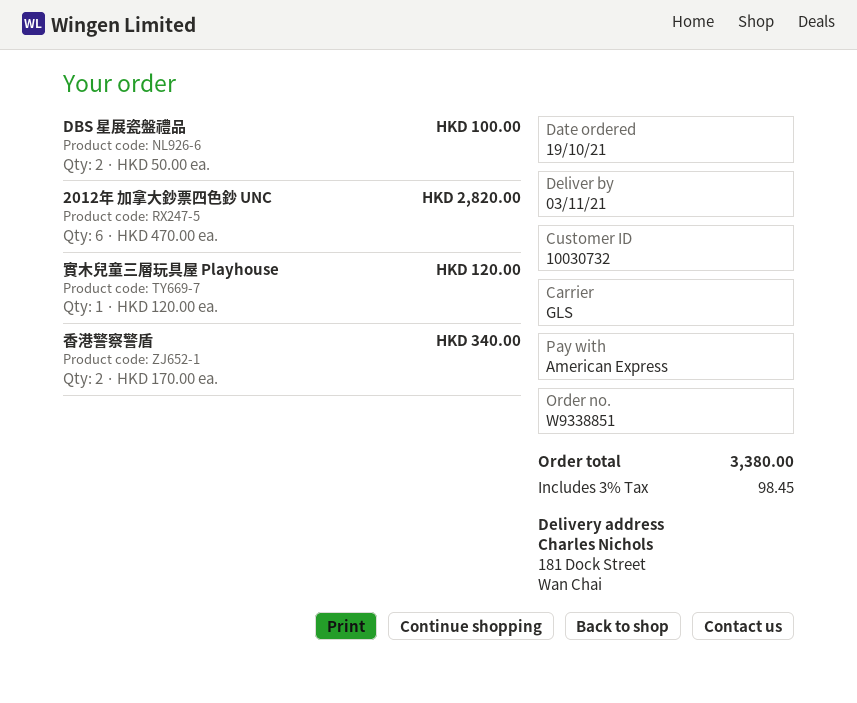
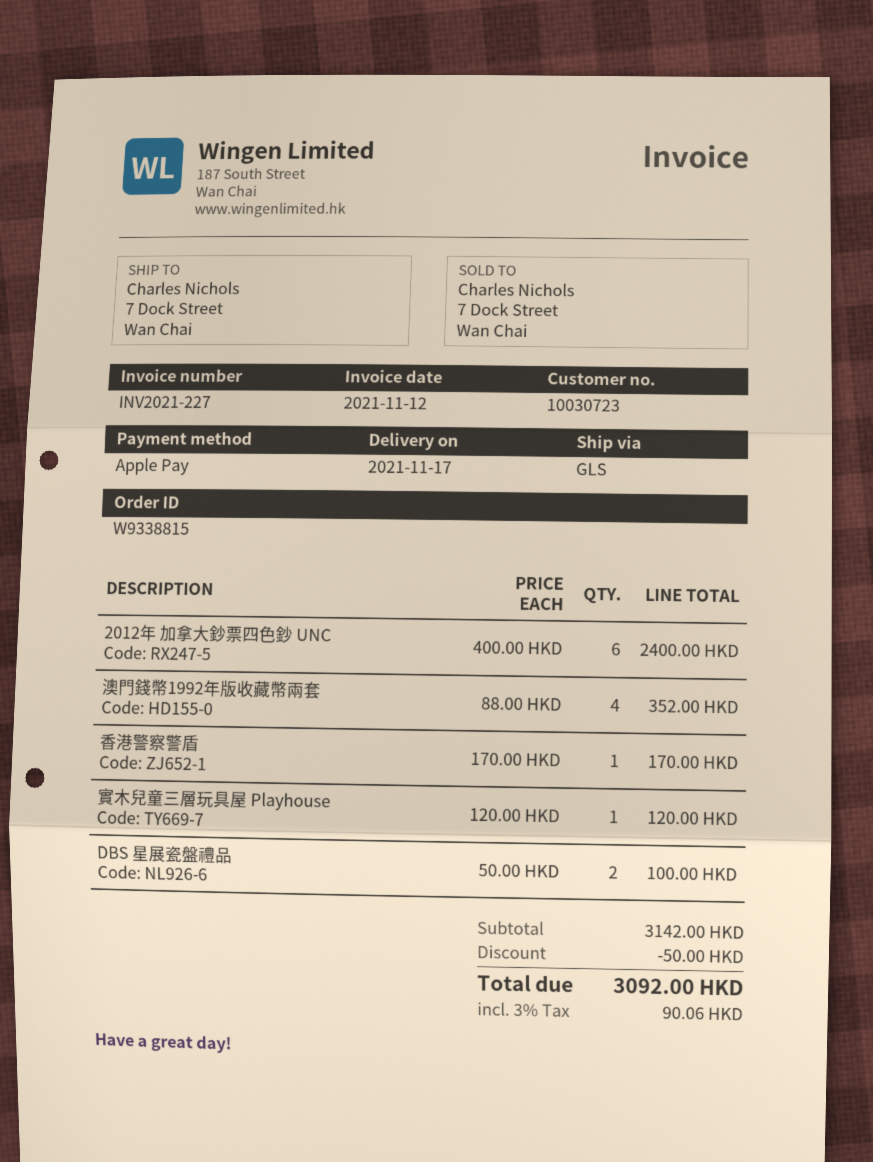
order number: W9338851 -> W9338815
delivery date: 2021-11-03 -> 2021-11-17
customer number: 10030732 -> 10030723
payment method: American Express -> Apple Pay
ship to: 181 Dock Street, Wan Chai -> 7 Dock Street, Wan Chai
2012年 加拿大鈔票四色鈔 UNC: 6 x 470.00 = 2820.00 -> 6 x 400.00 = 2400.00
香港警察警盾: 2 x 170.00 = 340.00 -> 1 x 170.00 = 170.00
澳門錢幣1992年版收藏幣兩套: none -> 4 x 88.00 = 352.00
discount: none -> 50.00
tax: 3% = 98.45 -> 3% = 90.06
total: 3380.00 -> 3092.00

